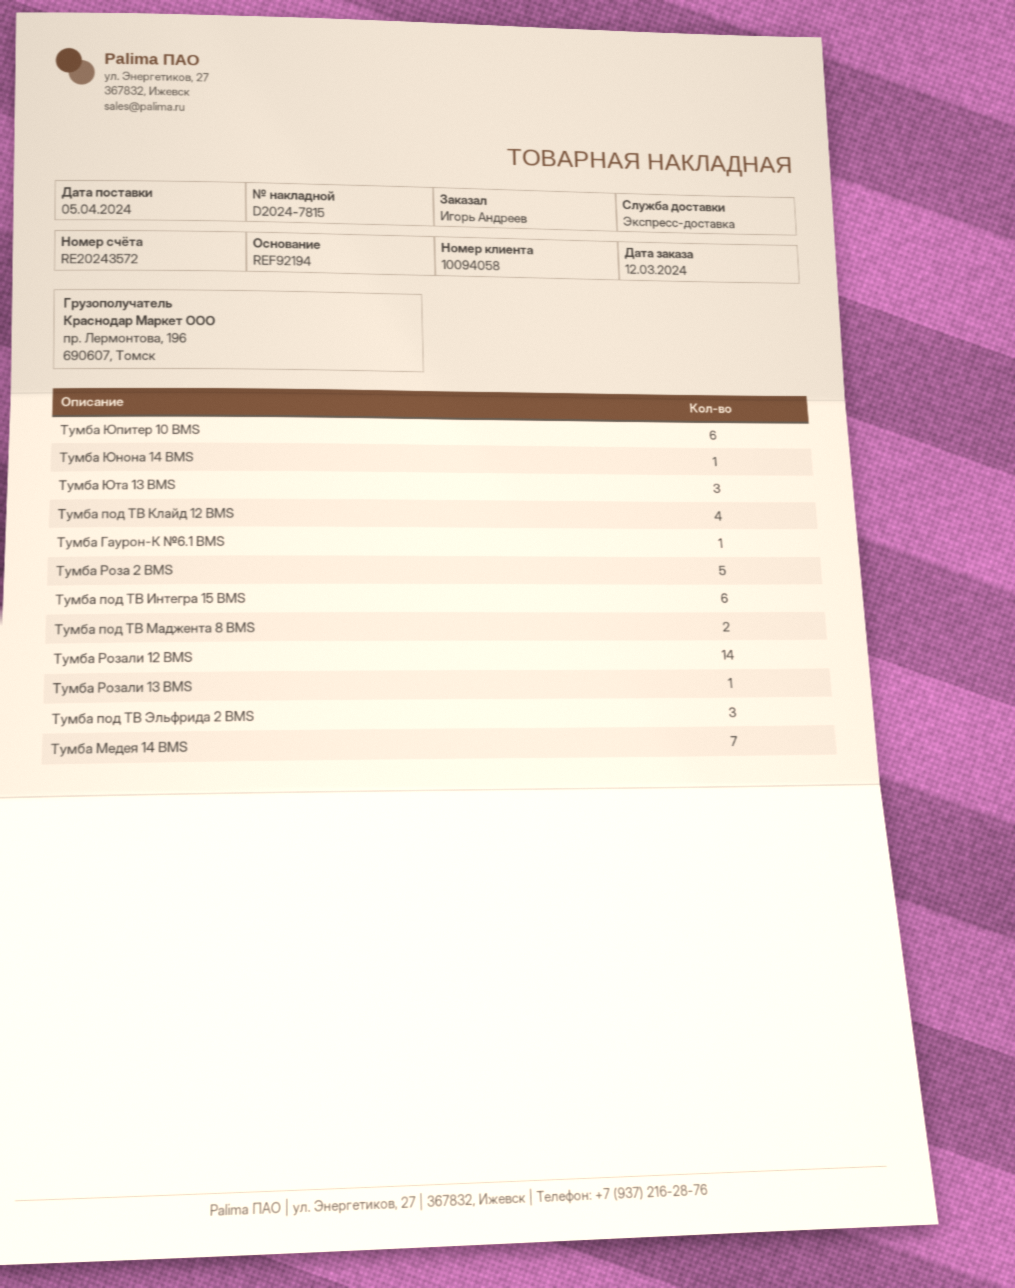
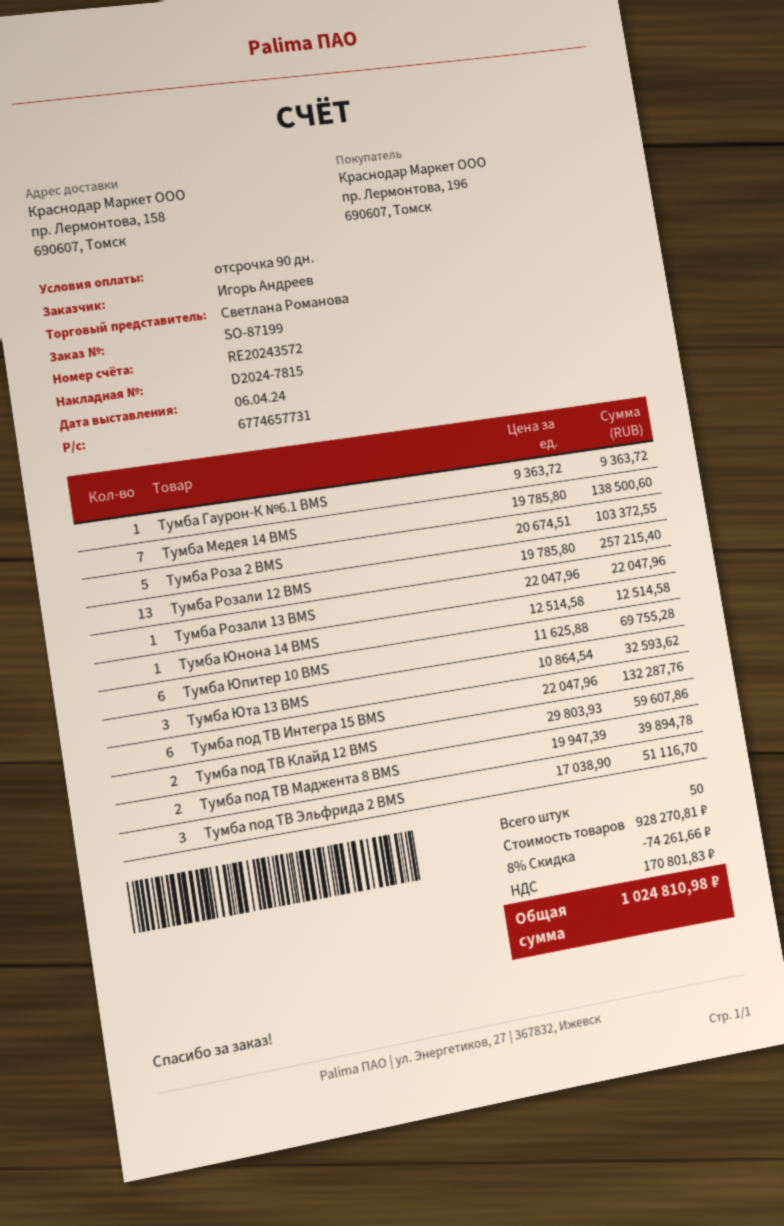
ship to: пр. Лермонтова, 196, 690607, Томск -> пр. Лермонтова, 158, 690607, Томск
Тумба под ТВ Клайд 12 BMS: 4 -> 2
Тумба Розали 12 BMS: 14 -> 13

